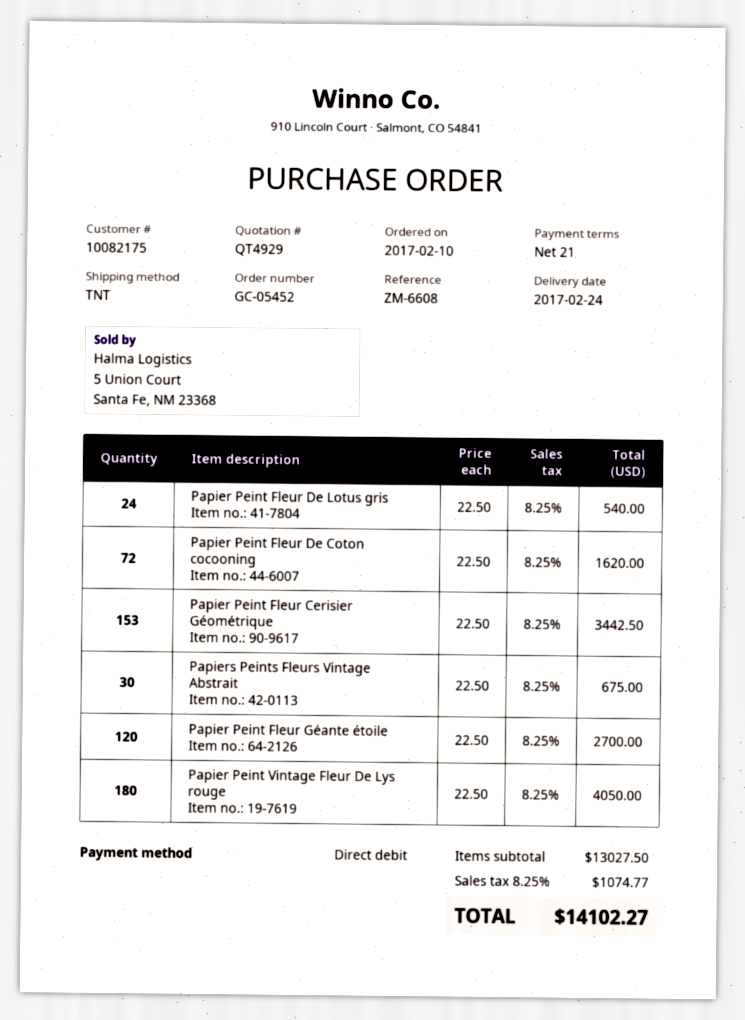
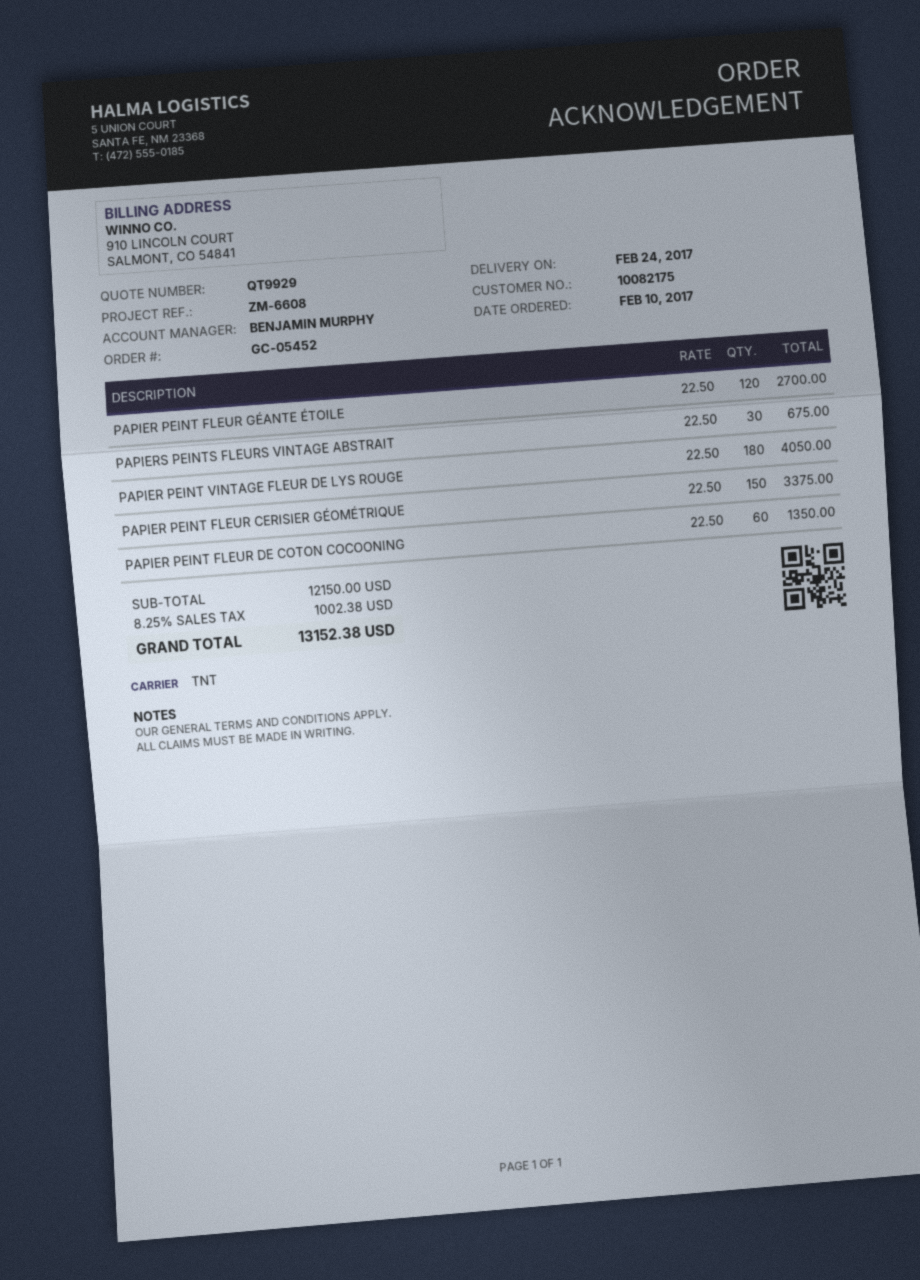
quote number: QT4929 -> QT9929
Papier Peint Fleur De Lotus gris: 24 x 22.50 = 540.00 -> none
Papier Peint Fleur De Coton cocooning: 72 x 22.50 = 1620.00 -> 60 x 22.50 = 1350.00
Papier Peint Fleur Cerisier Géométrique: 153 x 22.50 = 3442.50 -> 150 x 22.50 = 3375.00
subtotal: 13027.50 -> 12150.00
tax: 8.25% = 1074.77 -> 8.25% = 1002.38
total: 14102.27 -> 13152.38

